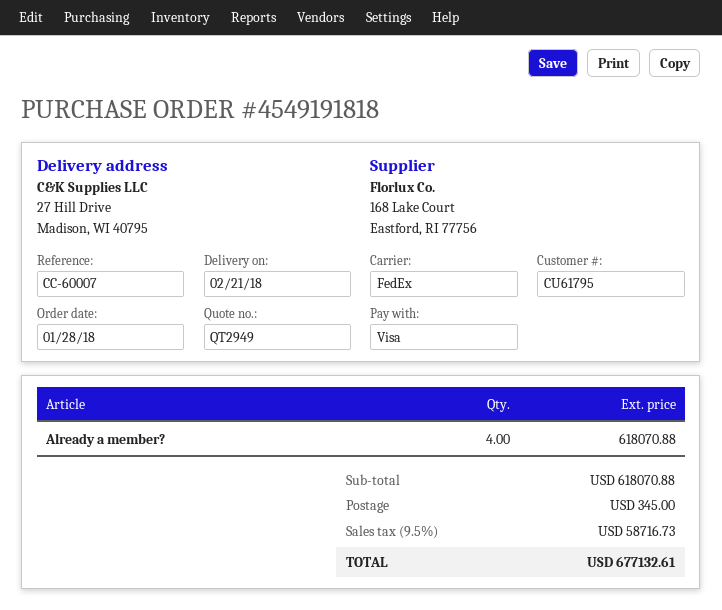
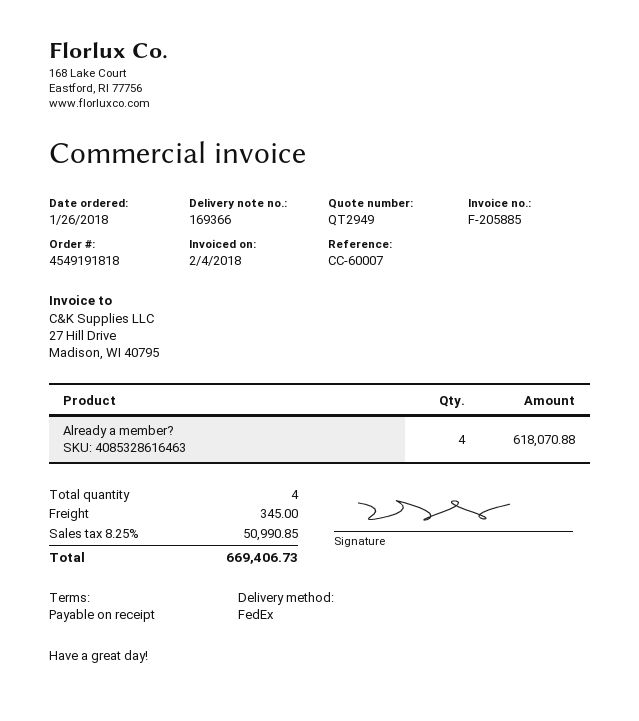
order date: 2018-01-28 -> 2018-01-26
tax: 9.5% = 58716.73 -> 8.25% = 50990.85
total: 677132.61 -> 669406.73

